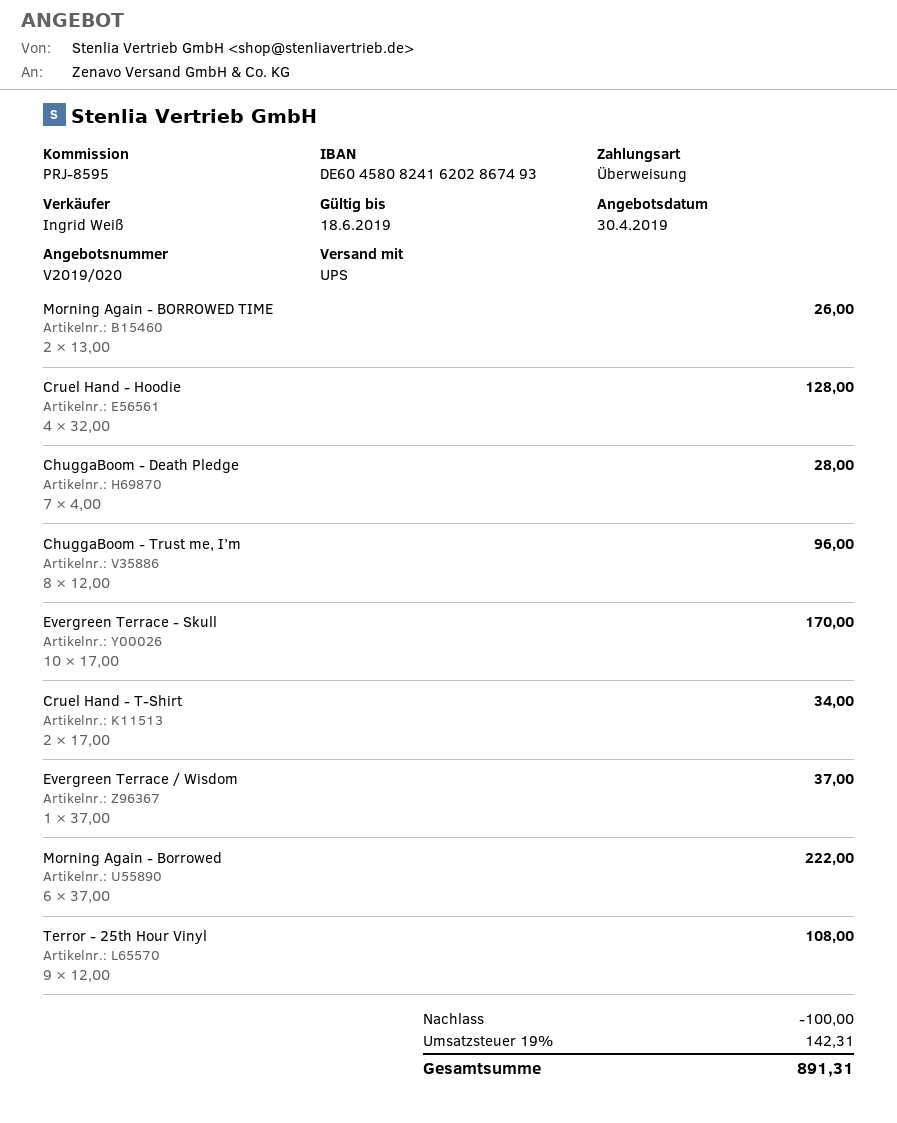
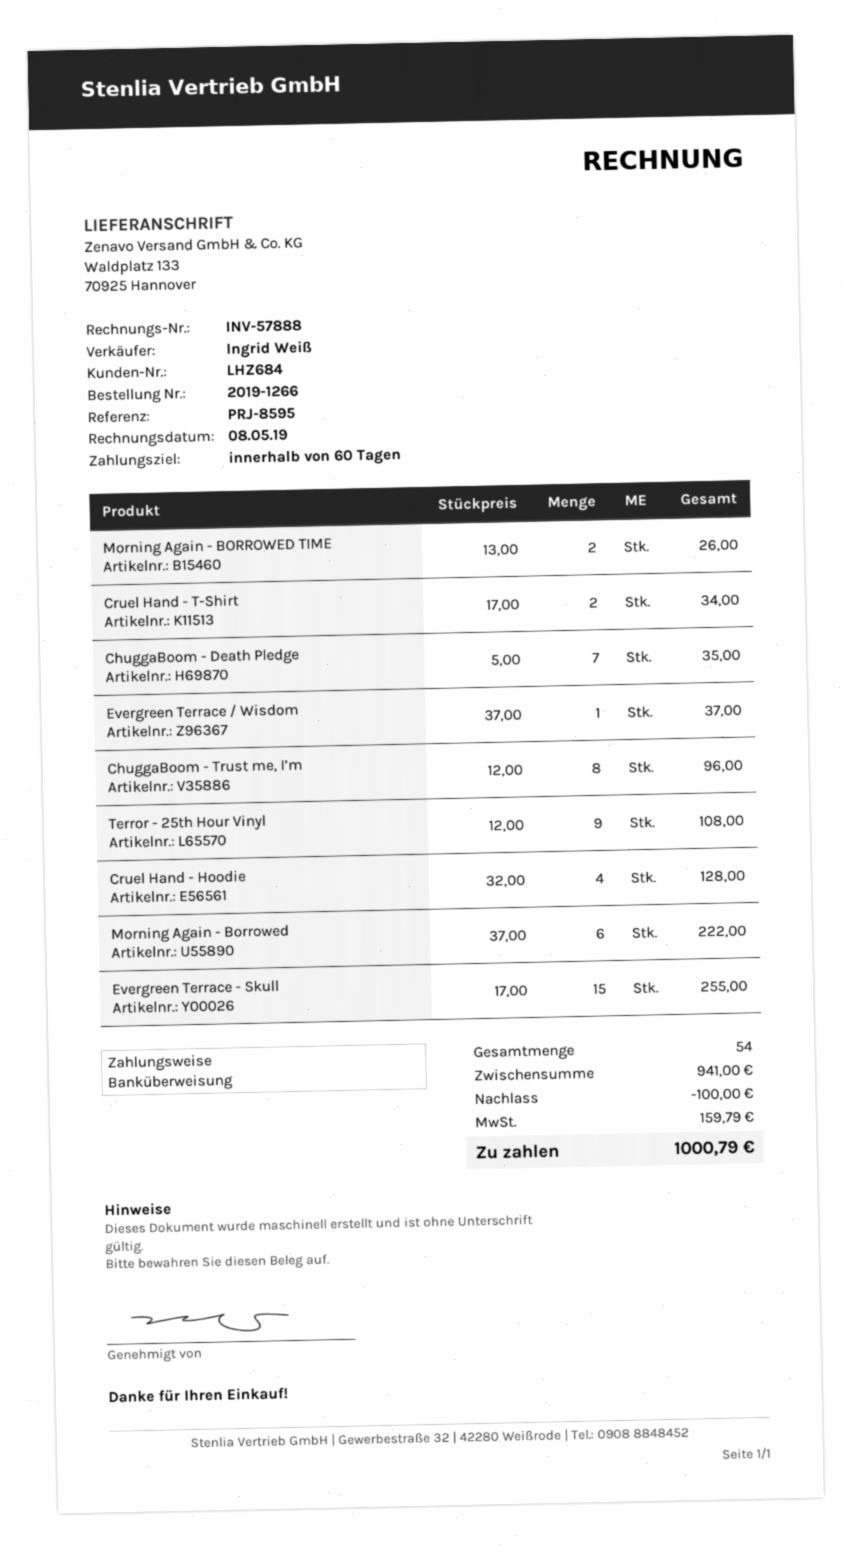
ChuggaBoom - Death Pledge: 7 x 4.00 = 28.00 -> 7 x 5.00 = 35.00
Evergreen Terrace - Skull: 10 x 17.00 = 170.00 -> 15 x 17.00 = 255.00
tax: 142.31 -> 159.79
total: 891.31 -> 1000.79

